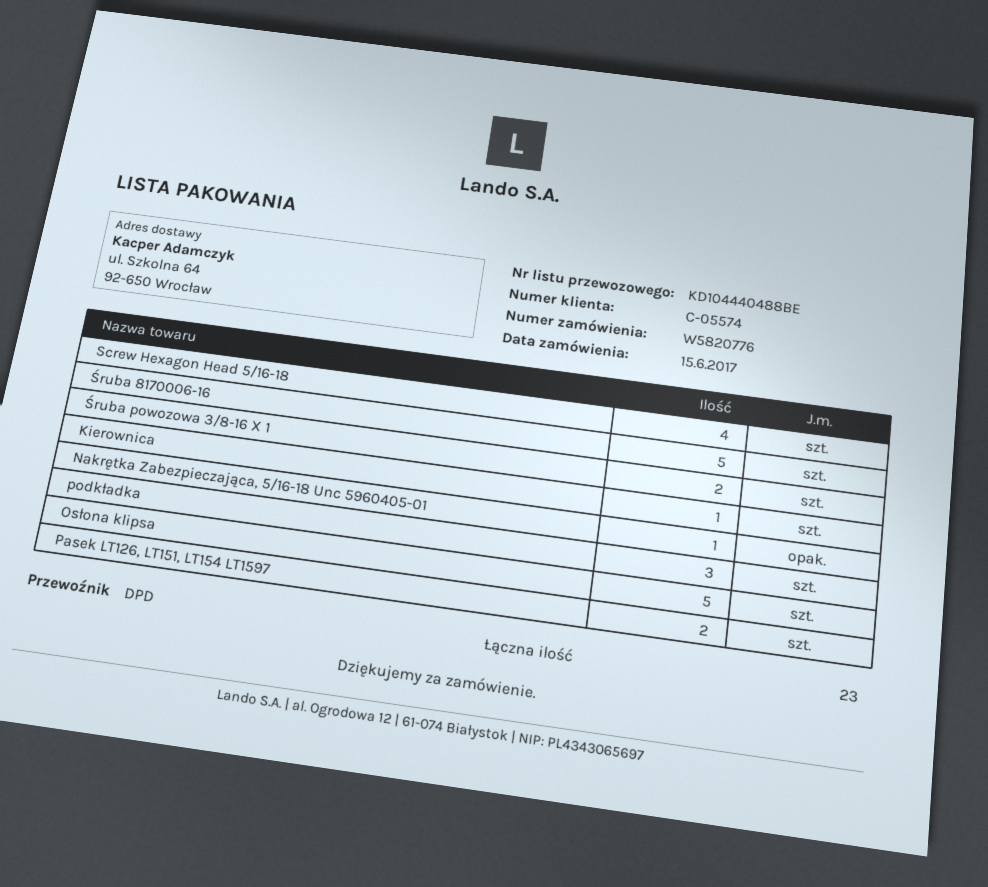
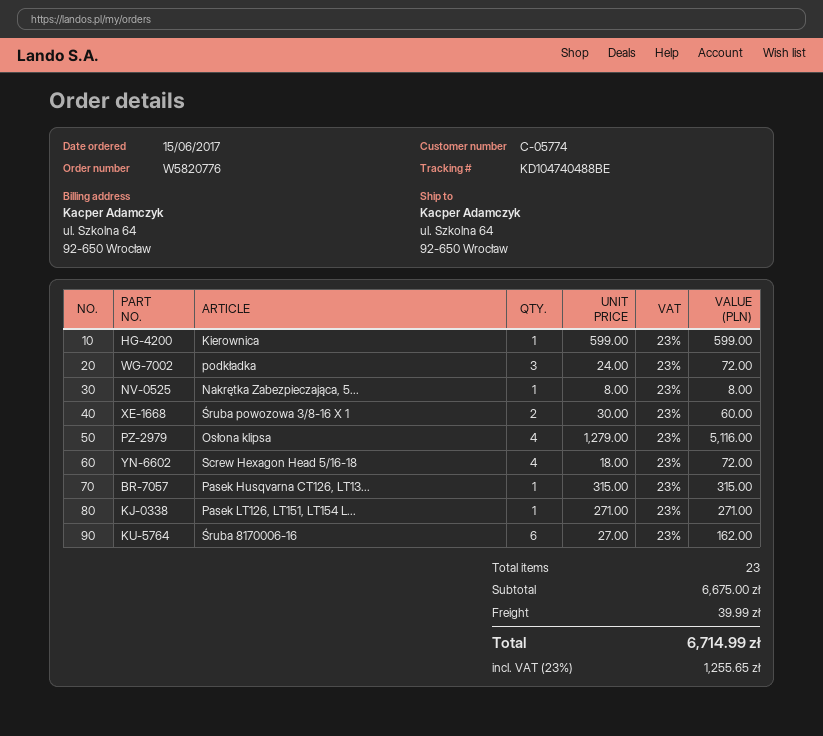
customer number: C-05574 -> C-05774
tracking number: KD104440488BE -> KD104740488BE
Śruba 8170006-16: 5 -> 6
Osłona klipsa: 5 -> 4
Pasek LT126, LT151, LT154 LT1597: 2 -> 1
Pasek Husqvarna CT126, LT13...: none -> 1

